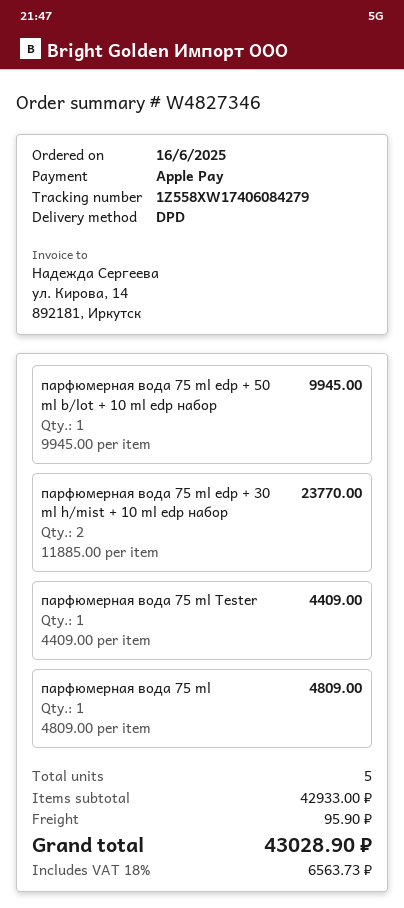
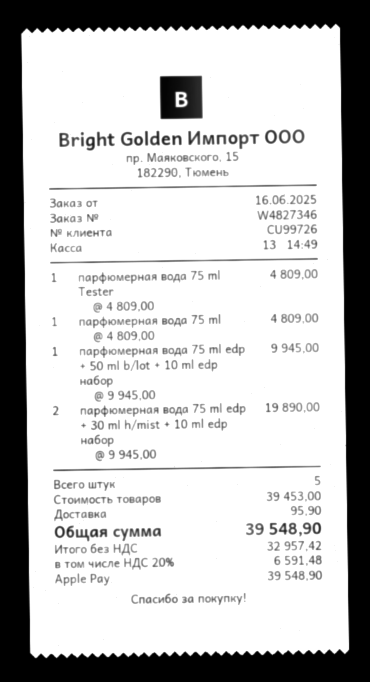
парфюмерная вода 75 ml edp + 30 ml h/mist + 10 ml edp набор: 2 x 11885.00 = 23770.00 -> 2 x 9945.00 = 19890.00
парфюмерная вода 75 ml Tester: 1 x 4409.00 = 4409.00 -> 1 x 4809.00 = 4809.00
subtotal: 42933.00 -> 39453.00
tax: 18% = 6563.73 -> 20% = 6591.48
total: 43028.90 -> 39548.90

